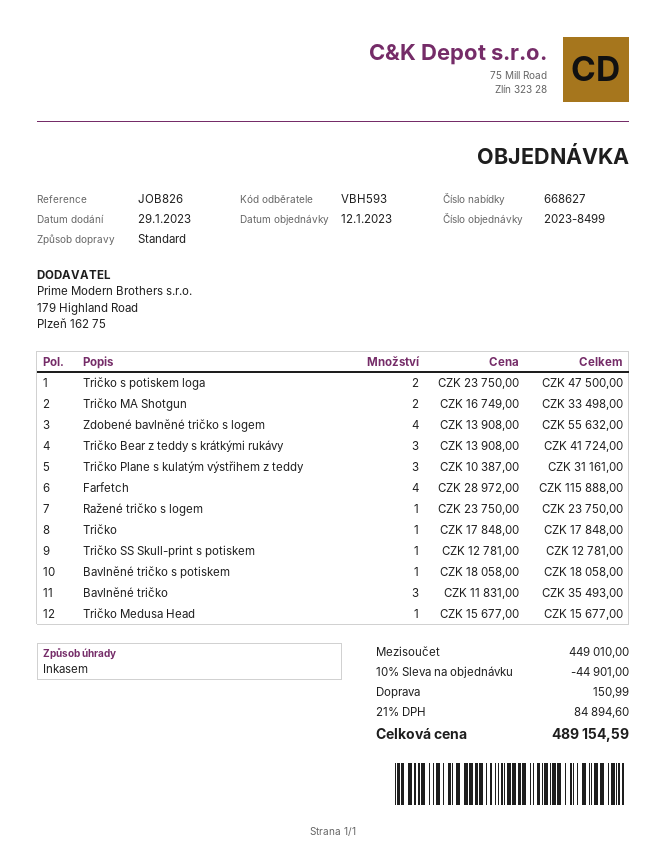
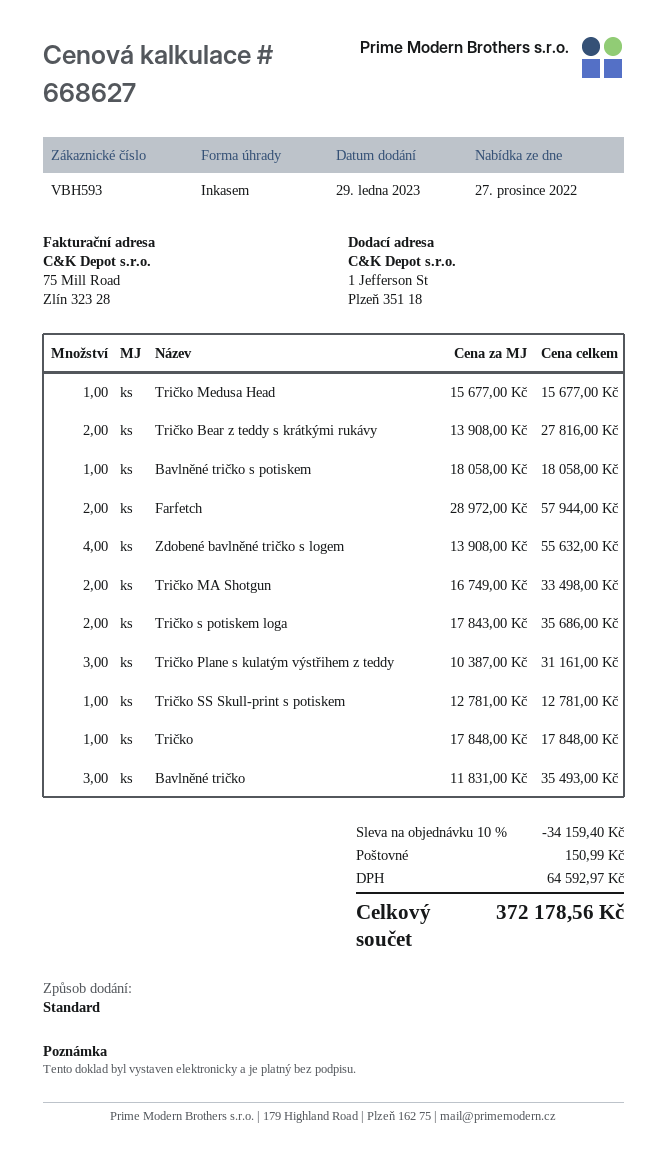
Tričko s potiskem loga: 2 x 23750.00 = 47500.00 -> 2 x 17843.00 = 35686.00
Tričko Bear z teddy s krátkými rukávy: 3 x 13908.00 = 41724.00 -> 2 x 13908.00 = 27816.00
Farfetch: 4 x 28972.00 = 115888.00 -> 2 x 28972.00 = 57944.00
Ražené tričko s logem: 1 x 23750.00 = 23750.00 -> none
discount: 10% = 44901.00 -> 10% = 34159.40
tax: 84894.60 -> 64592.97
total: 489154.59 -> 372178.56

